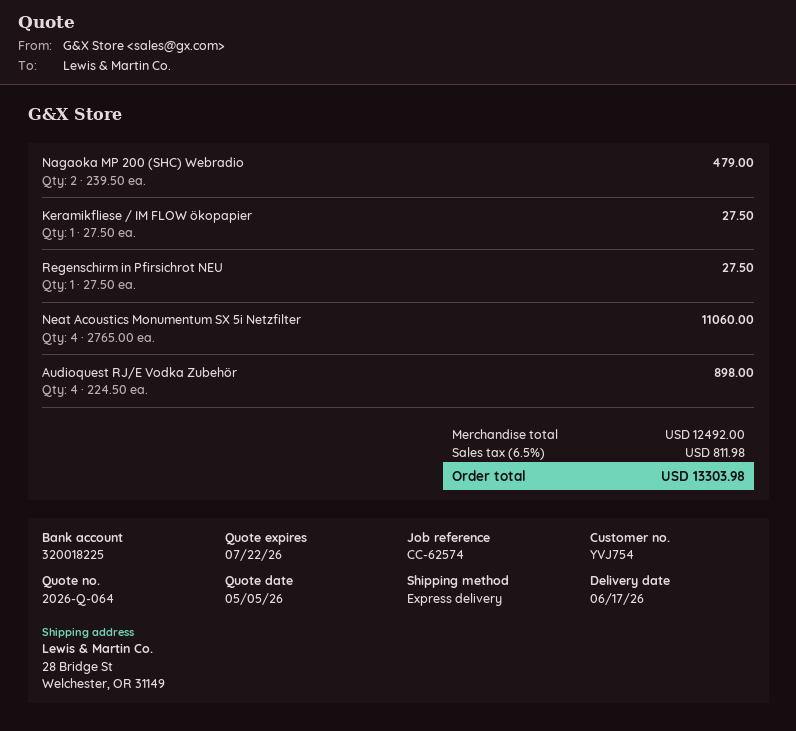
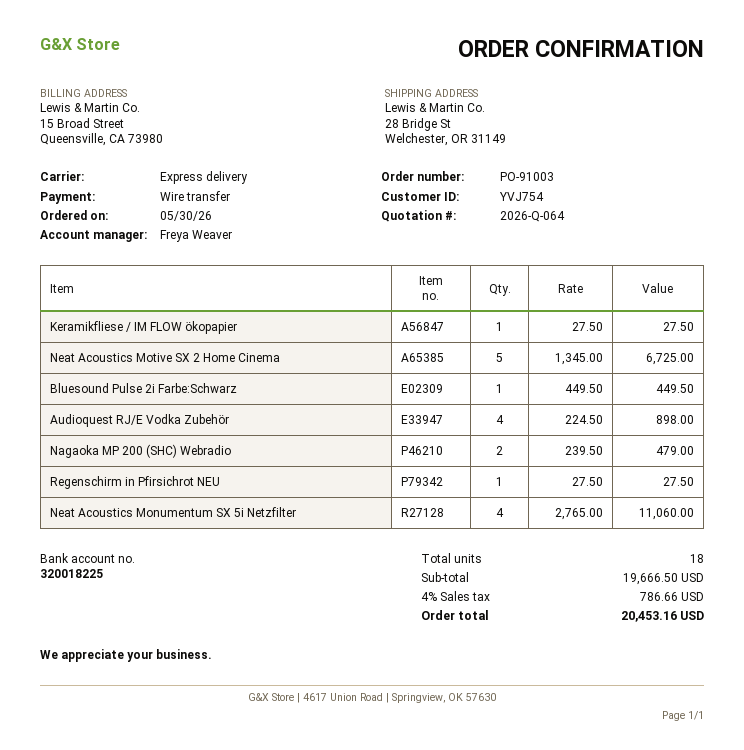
Neat Acoustics Motive SX 2 Home Cinema: none -> 5 x 1345.00 = 6725.00
Bluesound Pulse 2i Farbe:Schwarz: none -> 1 x 449.50 = 449.50
subtotal: 12492.00 -> 19666.50
tax: 6.5% = 811.98 -> 4% = 786.66
total: 13303.98 -> 20453.16

